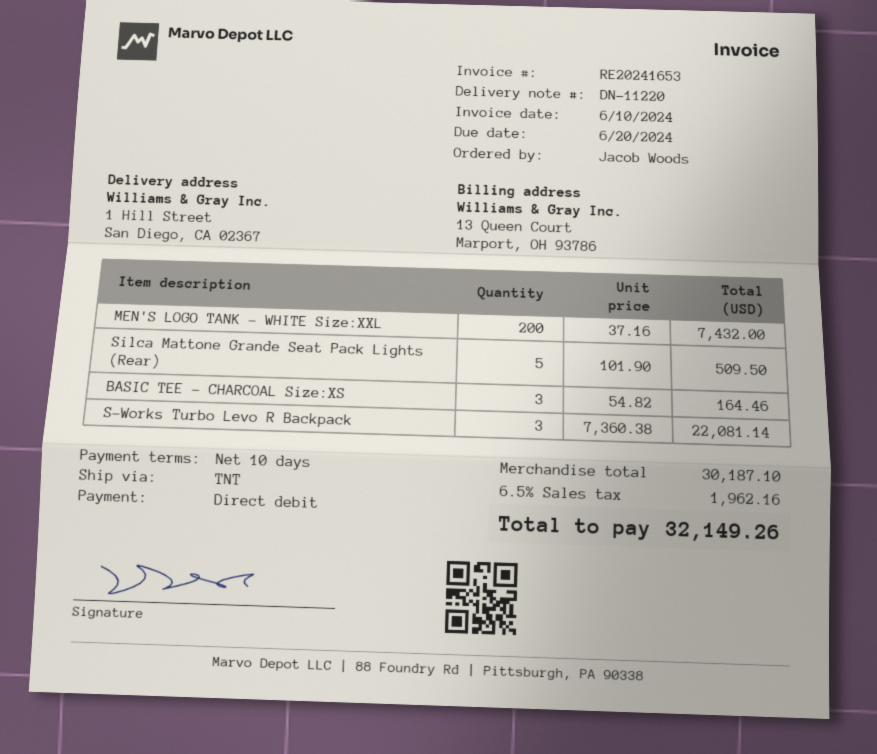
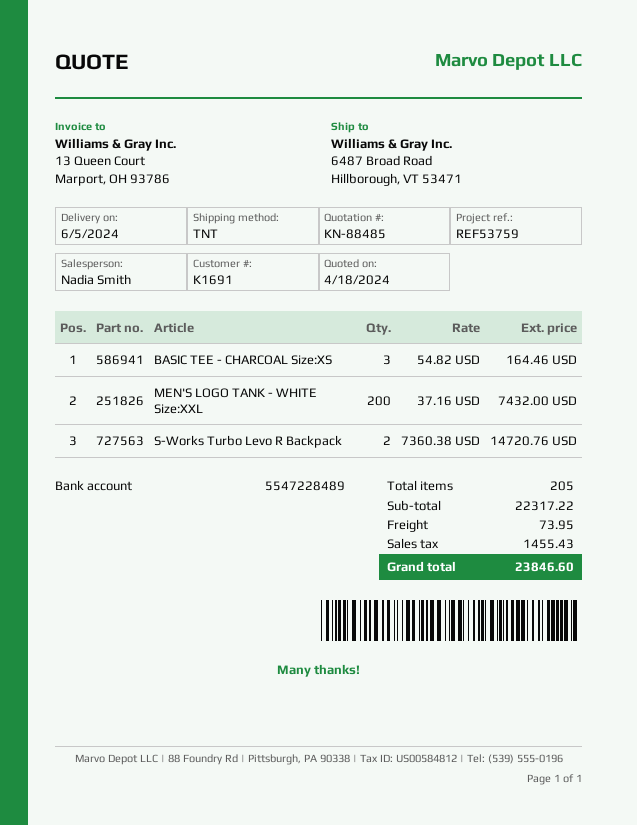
ship to: 1 Hill Street, San Diego, CA 02367 -> 6487 Broad Road, Hillborough, VT 53471
Silca Mattone Grande Seat Pack Lights (Rear): 5 x 101.90 = 509.50 -> none
S-Works Turbo Levo R Backpack: 3 x 7360.38 = 22081.14 -> 2 x 7360.38 = 14720.76
subtotal: 30187.10 -> 22317.22
shipping: none -> 73.95
tax: 1962.16 -> 1455.43
total: 32149.26 -> 23846.60

